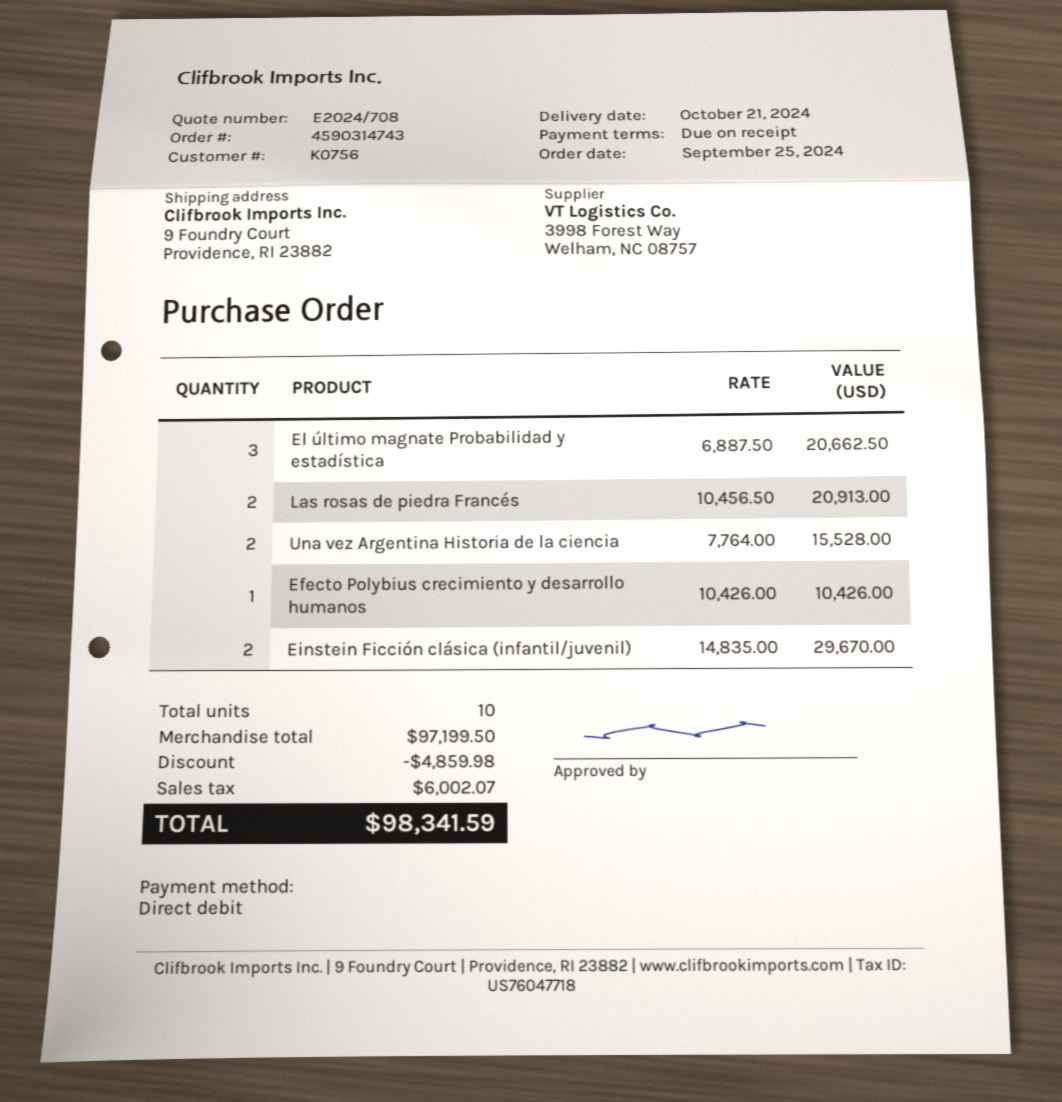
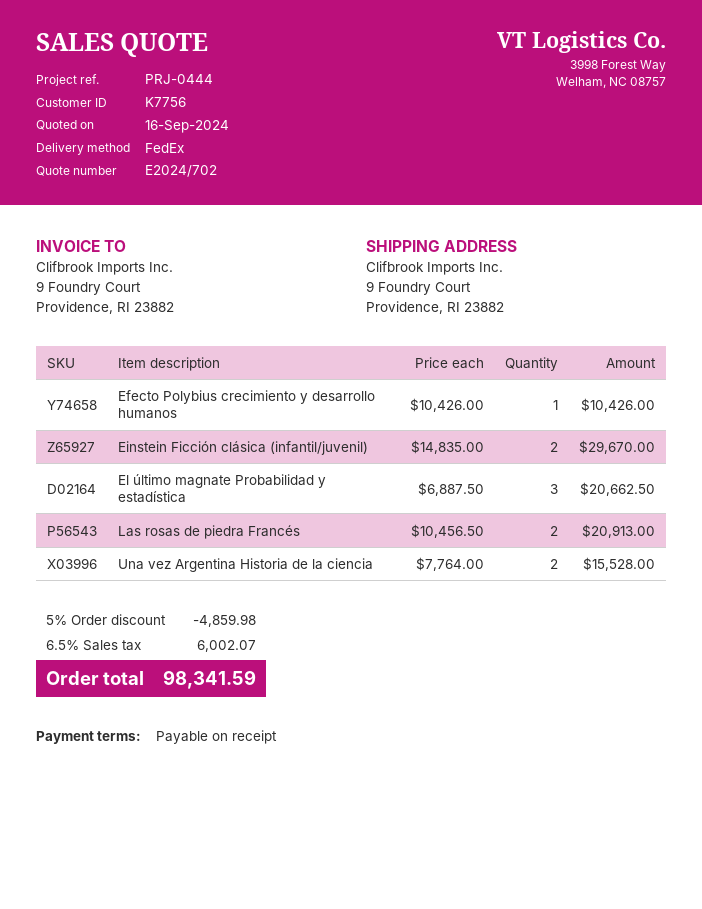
quote number: E2024/708 -> E2024/702
customer number: K0756 -> K7756

